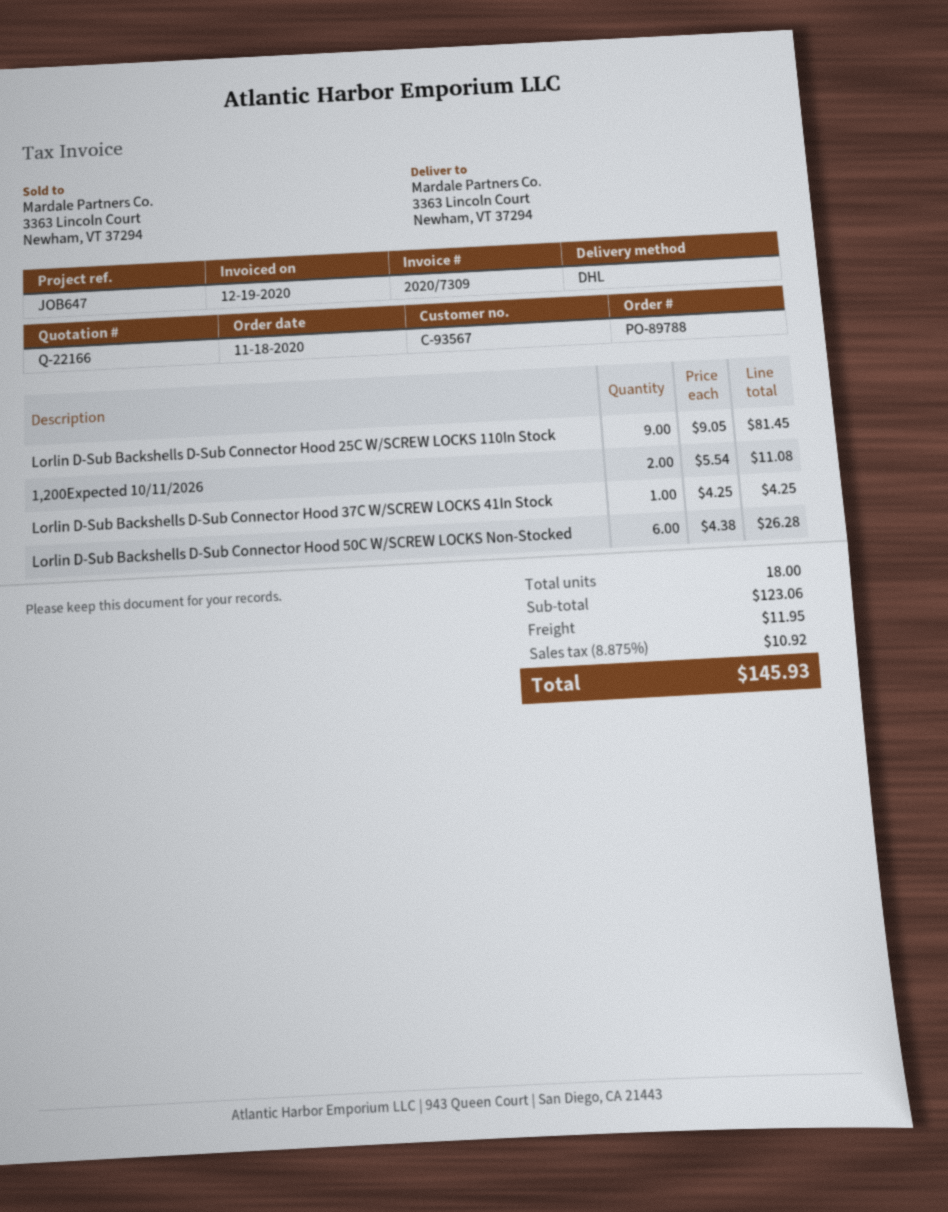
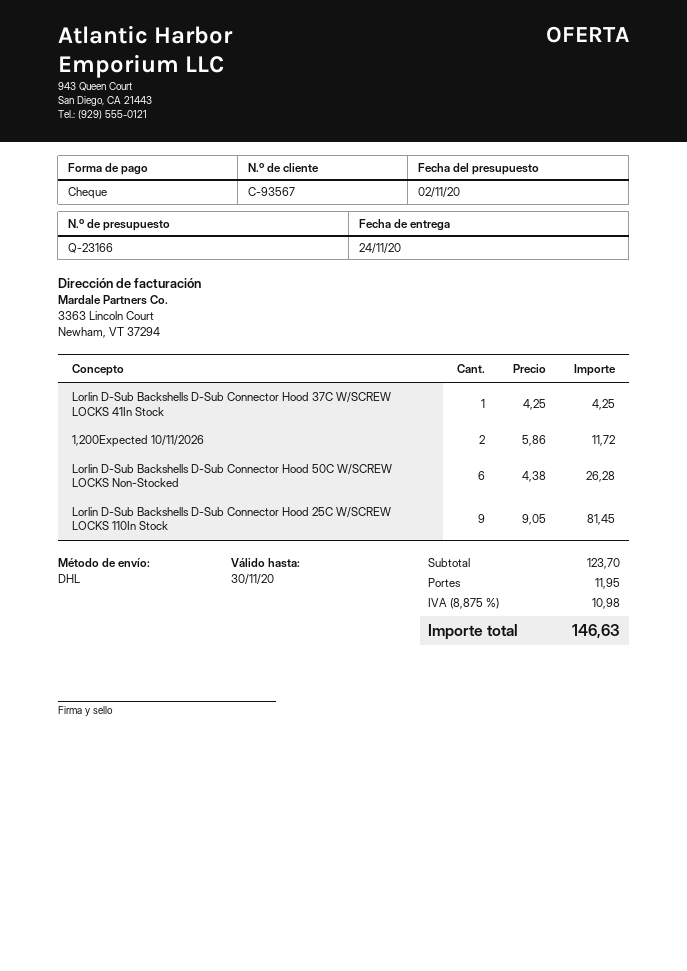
quote number: Q-22166 -> Q-23166
1,200Expected 10/11/2026: 2 x 5.54 = 11.08 -> 2 x 5.86 = 11.72
subtotal: 123.06 -> 123.70
tax: 8.875% = 10.92 -> 8.875% = 10.98
total: 145.93 -> 146.63

